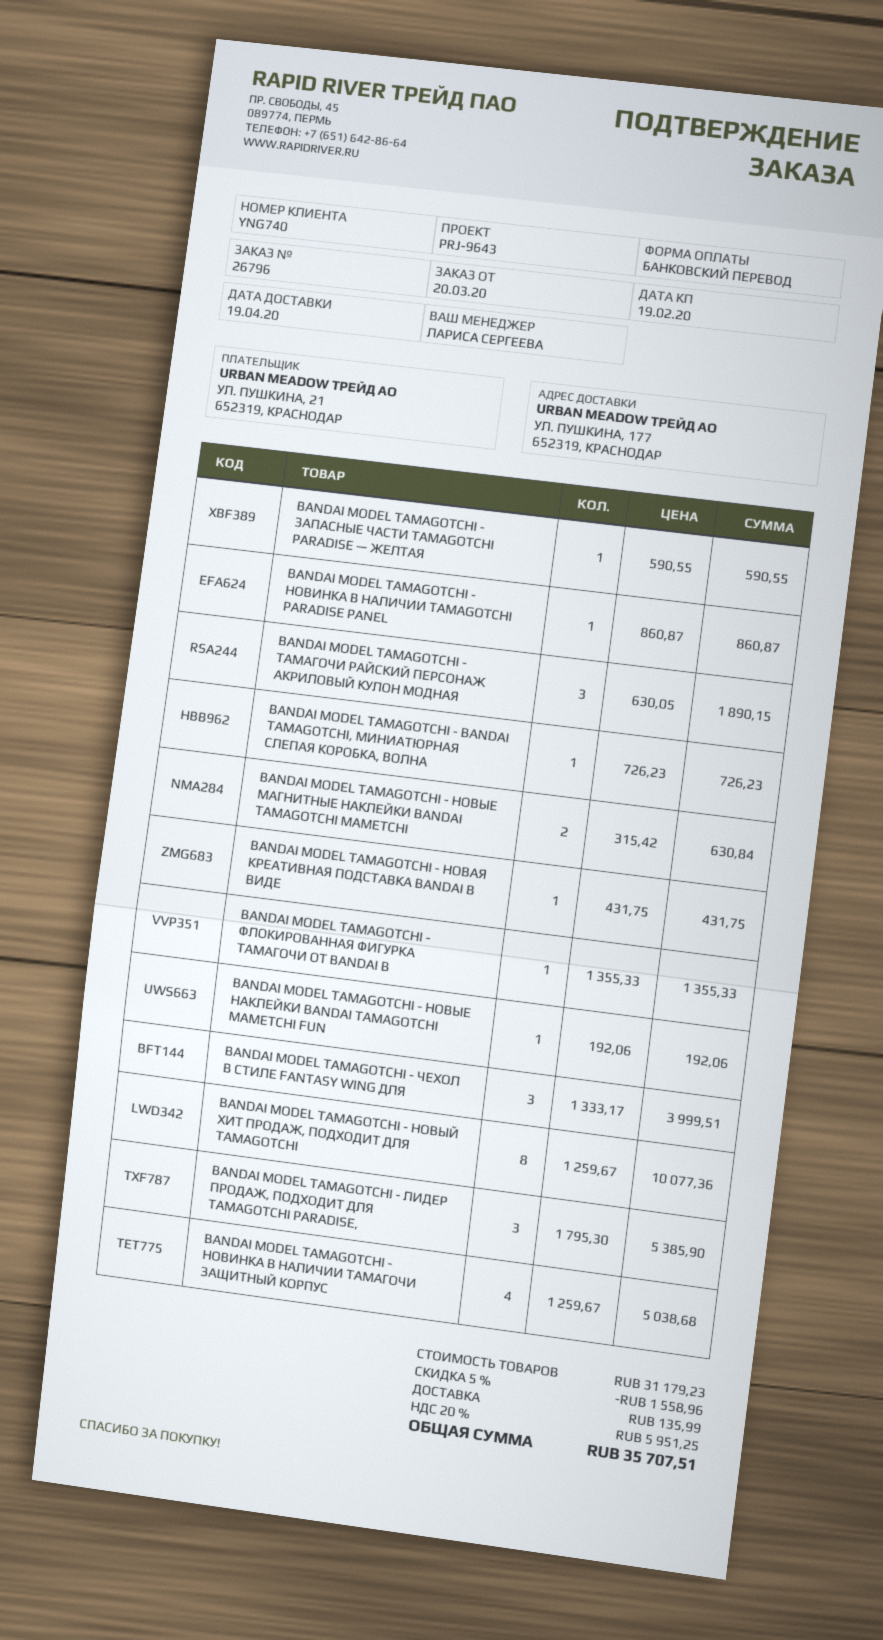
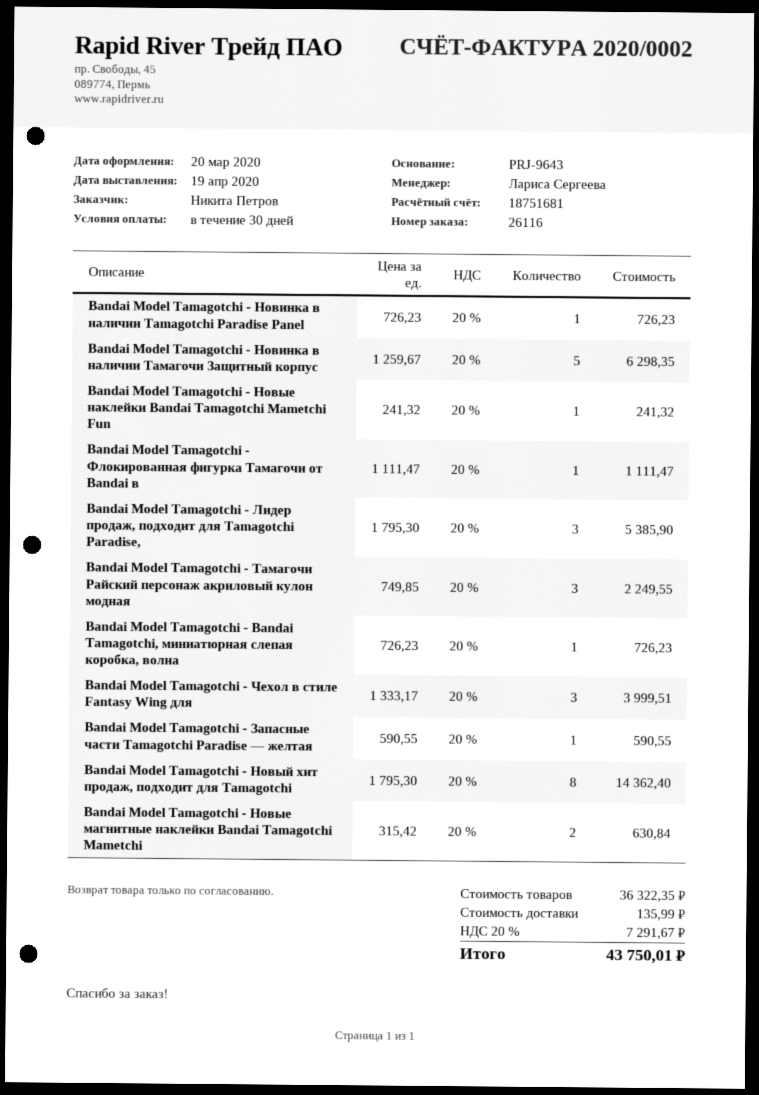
order number: 26796 -> 26116
BANDAI MODEL TAMAGOTCHI - НОВИНКА В НАЛИЧИИ TAMAGOTCHI PARADISE PANEL: 1 x 860.87 = 860.87 -> 1 x 726.23 = 726.23
BANDAI MODEL TAMAGOTCHI - ТАМАГОЧИ РАЙСКИЙ ПЕРСОНАЖ АКРИЛОВЫЙ КУЛОН МОДНАЯ: 3 x 630.05 = 1890.15 -> 3 x 749.85 = 2249.55
BANDAI MODEL TAMAGOTCHI - НОВАЯ КРЕАТИВНАЯ ПОДСТАВКА BANDAI В ВИДЕ: 1 x 431.75 = 431.75 -> none
BANDAI MODEL TAMAGOTCHI - ФЛОКИРОВАННАЯ ФИГУРКА ТАМАГОЧИ ОТ BANDAI В: 1 x 1355.33 = 1355.33 -> 1 x 1111.47 = 1111.47
BANDAI MODEL TAMAGOTCHI - НОВЫЕ НАКЛЕЙКИ BANDAI TAMAGOTCHI MAMETCHI FUN: 1 x 192.06 = 192.06 -> 1 x 241.32 = 241.32
BANDAI MODEL TAMAGOTCHI - НОВЫЙ ХИТ ПРОДАЖ, ПОДХОДИТ ДЛЯ TAMAGOTCHI: 8 x 1259.67 = 10077.36 -> 8 x 1795.30 = 14362.40
BANDAI MODEL TAMAGOTCHI - НОВИНКА В НАЛИЧИИ ТАМАГОЧИ ЗАЩИТНЫЙ КОРПУС: 4 x 1259.67 = 5038.68 -> 5 x 1259.67 = 6298.35
subtotal: 31179.23 -> 36322.35
discount: 5% = 1558.96 -> none
tax: 20% = 5951.25 -> 20% = 7291.67
total: 35707.51 -> 43750.01

